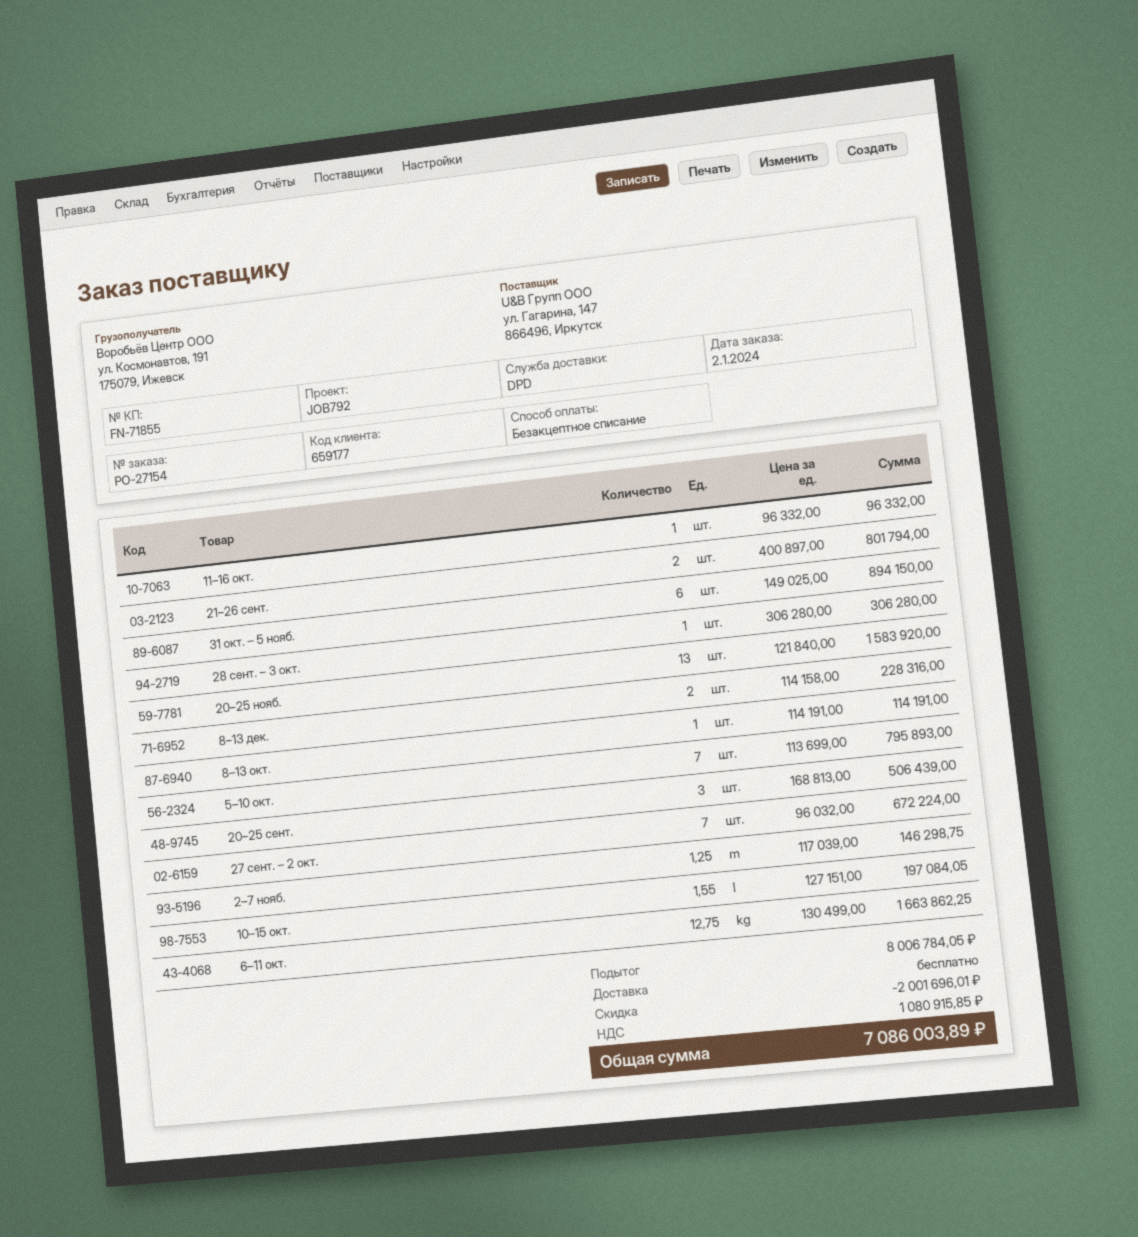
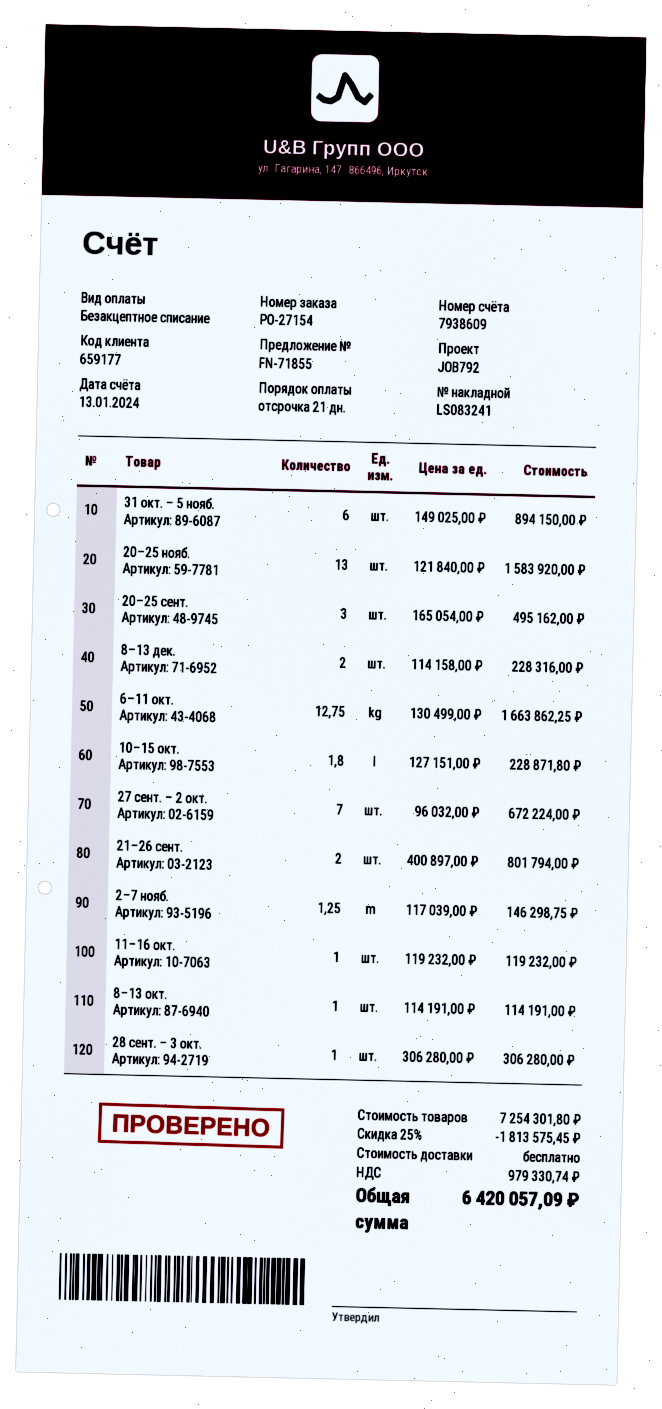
11–16 окт.: 1 x 96332.00 = 96332.00 -> 1 x 119232.00 = 119232.00
5–10 окт.: 7 x 113699.00 = 795893.00 -> none
20–25 сент.: 3 x 168813.00 = 506439.00 -> 3 x 165054.00 = 495162.00
10–15 окт.: 1.55 x 127151.00 = 197084.05 -> 1.8 x 127151.00 = 228871.80
subtotal: 8006784.05 -> 7254301.80
discount: 2001696.01 -> 1813575.45
tax: 1080915.85 -> 979330.74
total: 7086003.89 -> 6420057.09

